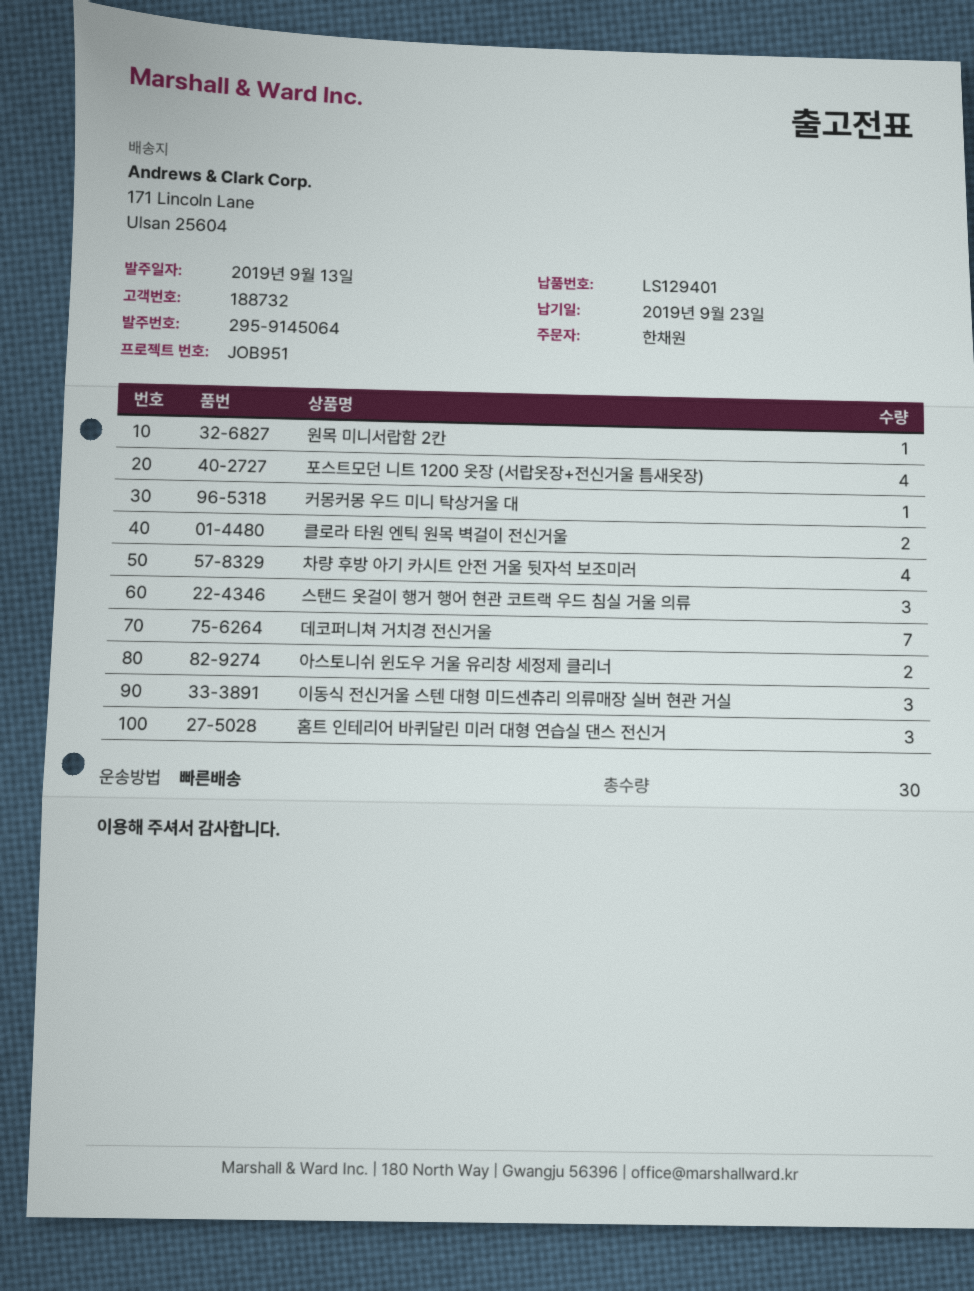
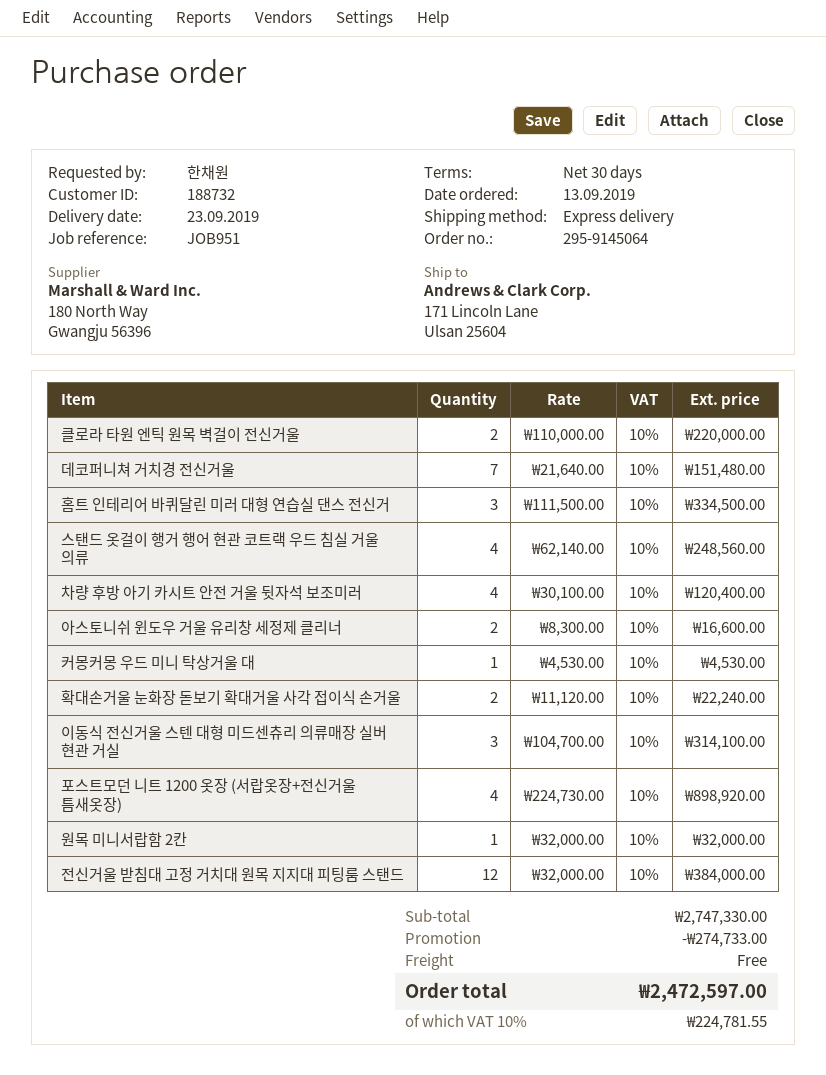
스탠드 옷걸이 행거 행어 현관 코트랙 우드 침실 거울 의류: 3 -> 4
확대손거울 눈화장 돋보기 확대거울 사각 접이식 손거울: none -> 2
전신거울 받침대 고정 거치대 원목 지지대 피팅룸 스탠드: none -> 12

